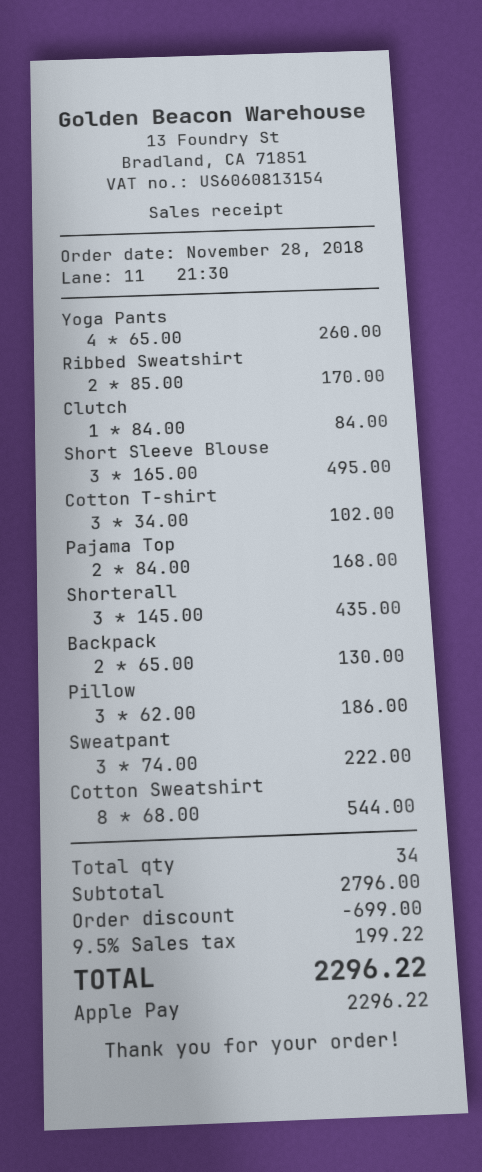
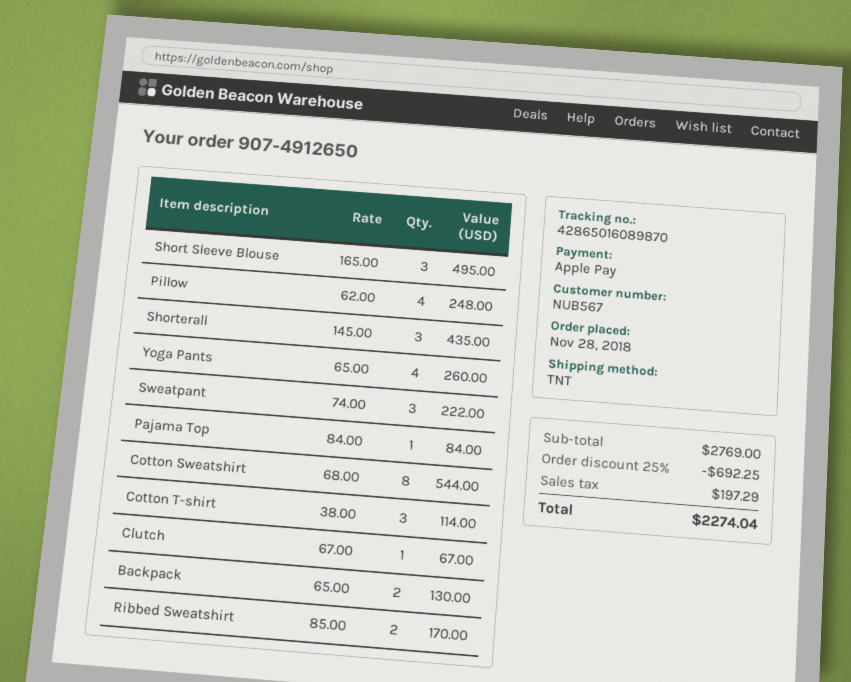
Clutch: 1 x 84.00 = 84.00 -> 1 x 67.00 = 67.00
Cotton T-shirt: 3 x 34.00 = 102.00 -> 3 x 38.00 = 114.00
Pajama Top: 2 x 84.00 = 168.00 -> 1 x 84.00 = 84.00
Pillow: 3 x 62.00 = 186.00 -> 4 x 62.00 = 248.00
subtotal: 2796.00 -> 2769.00
discount: 699.00 -> 692.25
tax: 199.22 -> 197.29
total: 2296.22 -> 2274.04

